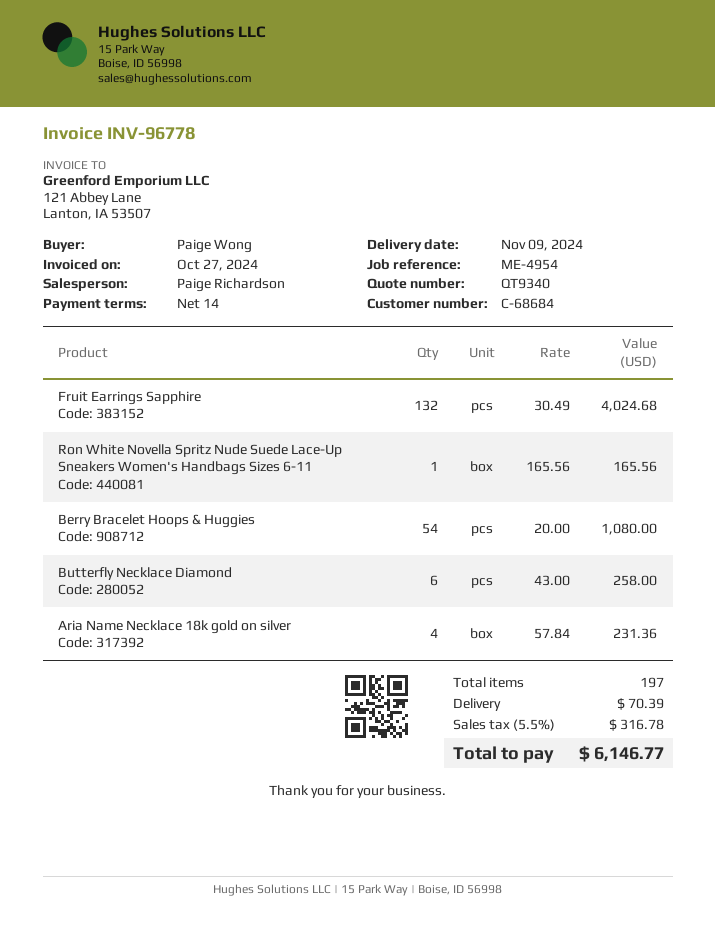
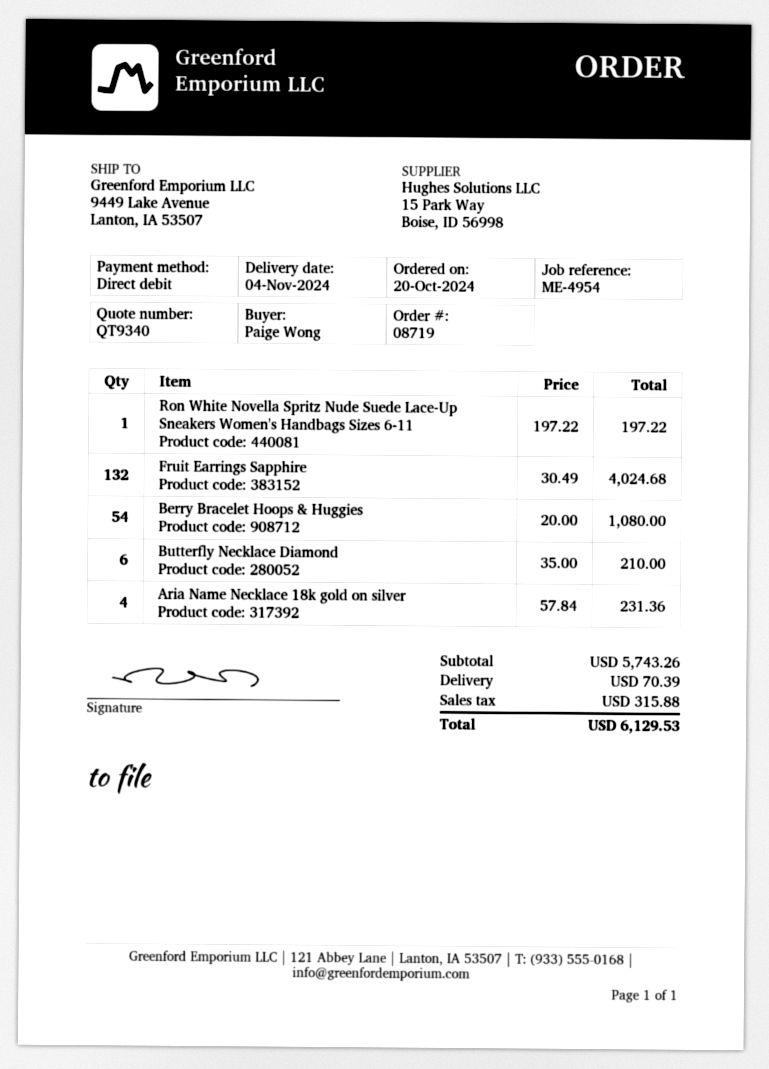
delivery date: 2024-11-09 -> 2024-11-04
Ron White Novella Spritz Nude Suede Lace-Up Sneakers Women's Handbags Sizes 6-11: 1 x 165.56 = 165.56 -> 1 x 197.22 = 197.22
Butterfly Necklace Diamond: 6 x 43.00 = 258.00 -> 6 x 35.00 = 210.00
tax: 316.78 -> 315.88
total: 6146.77 -> 6129.53

